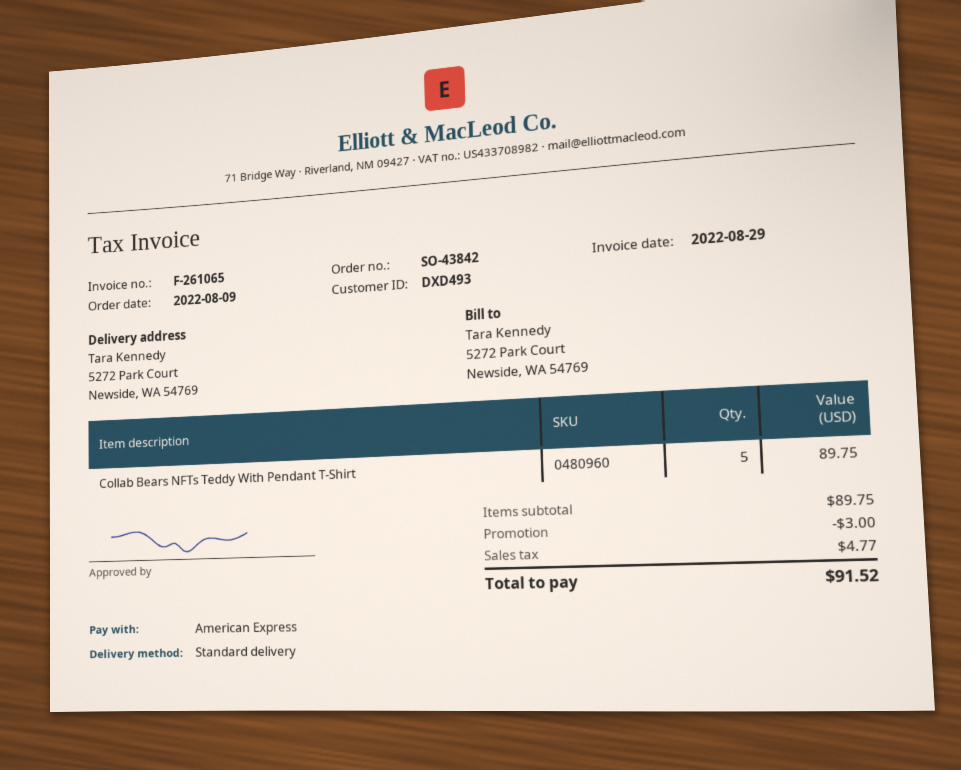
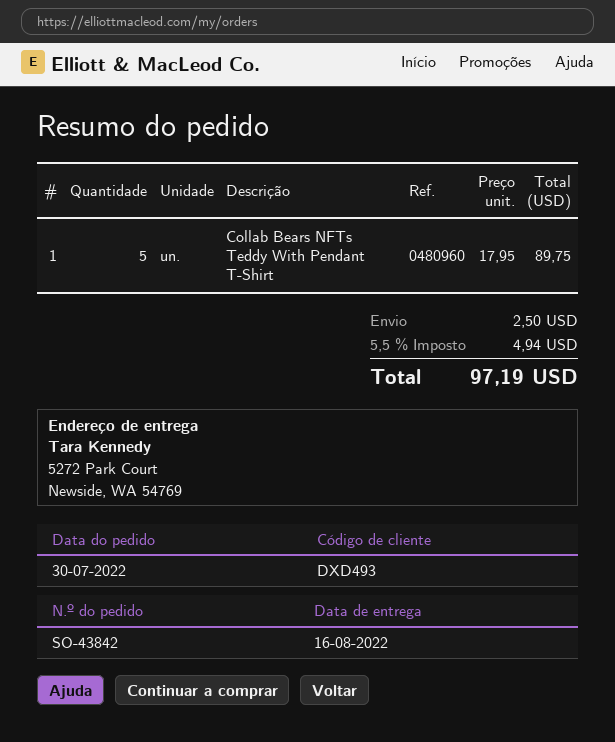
order date: 2022-08-09 -> 2022-07-30
discount: 3.00 -> none
shipping: none -> 2.50
tax: 4.77 -> 4.94
total: 91.52 -> 97.19

